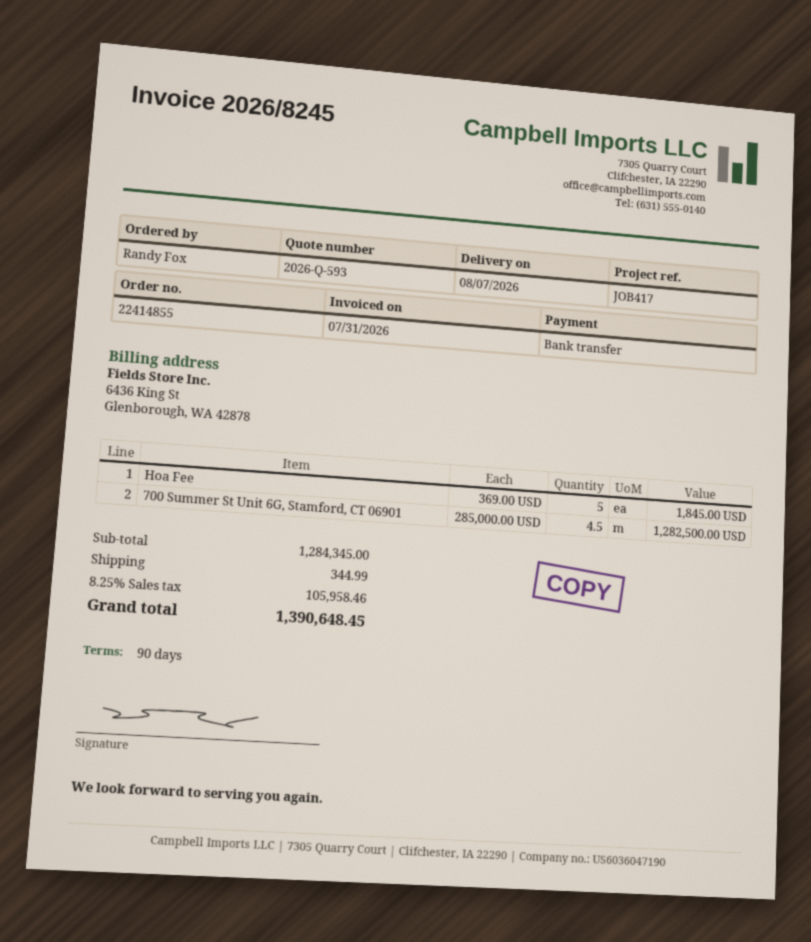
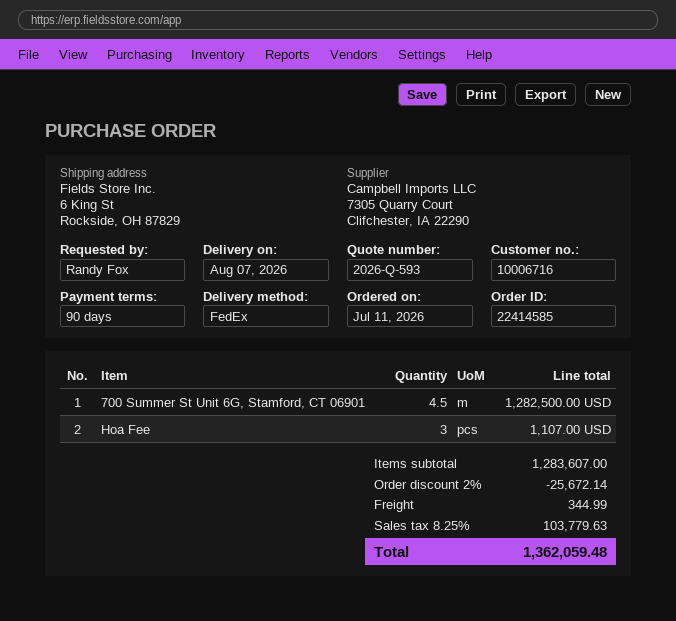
order number: 22414855 -> 22414585
Hoa Fee: 5 for 1845.00 -> 3 for 1107.00
subtotal: 1284345.00 -> 1283607.00
discount: none -> 2% = 25672.14
tax: 8.25% = 105958.46 -> 8.25% = 103779.63
total: 1390648.45 -> 1362059.48

